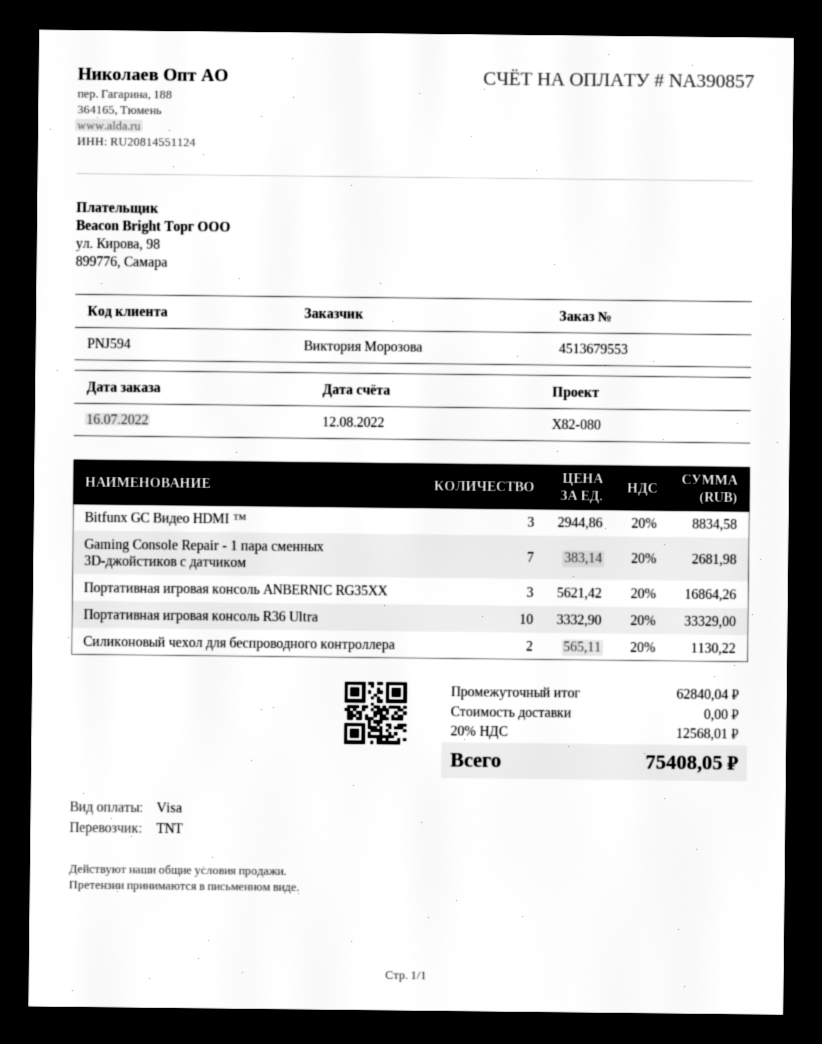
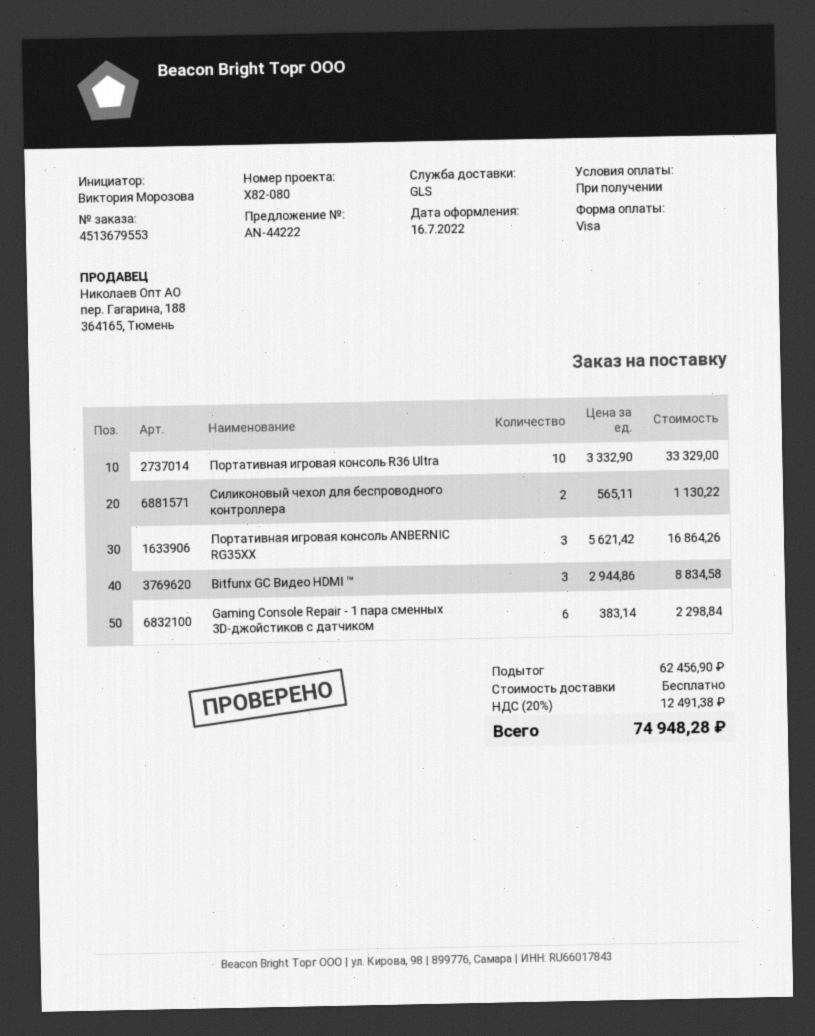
shipping method: TNT -> GLS
Gaming Console Repair - 1 пара сменных 3D-джойстиков с датчиком: 7 x 383.14 = 2681.98 -> 6 x 383.14 = 2298.84
subtotal: 62840.04 -> 62456.90
tax: 20% = 12568.01 -> 20% = 12491.38
total: 75408.05 -> 74948.28

